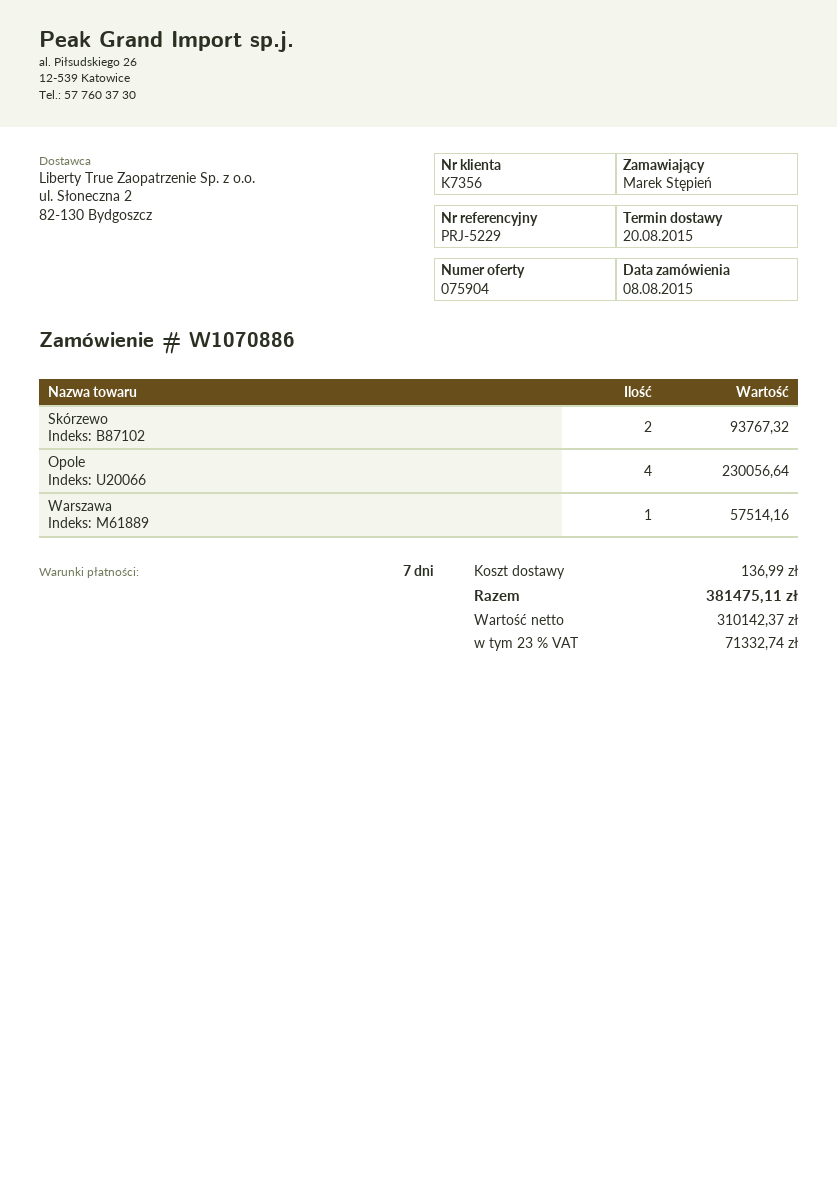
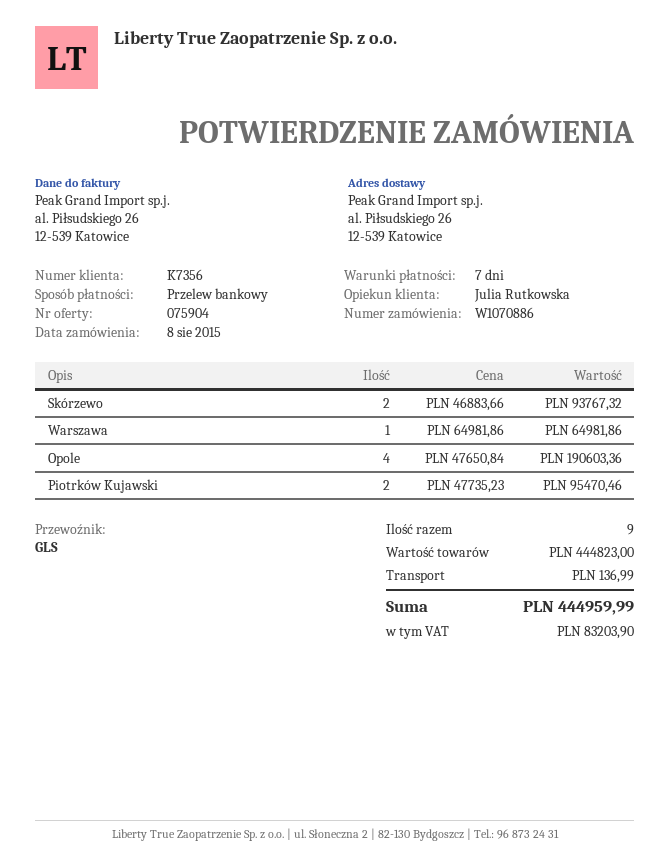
Opole: 4 for 230056.64 -> 4 for 190603.36
Warszawa: 1 for 57514.16 -> 1 for 64981.86
Piotrków Kujawski: none -> 2 for 95470.46
tax: 71332.74 -> 83203.90
total: 381475.11 -> 444959.99

